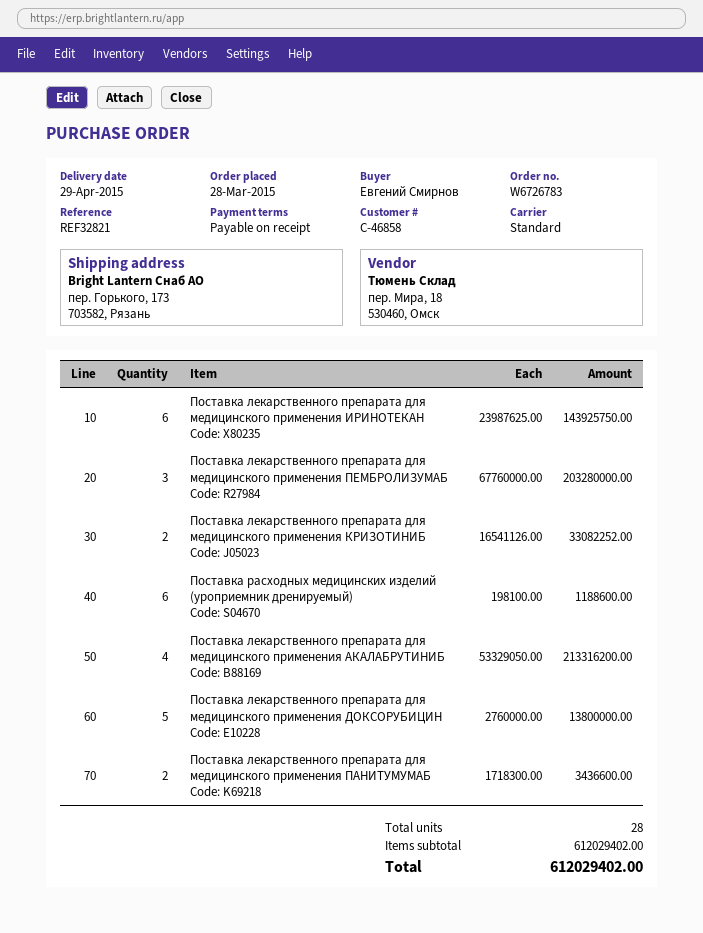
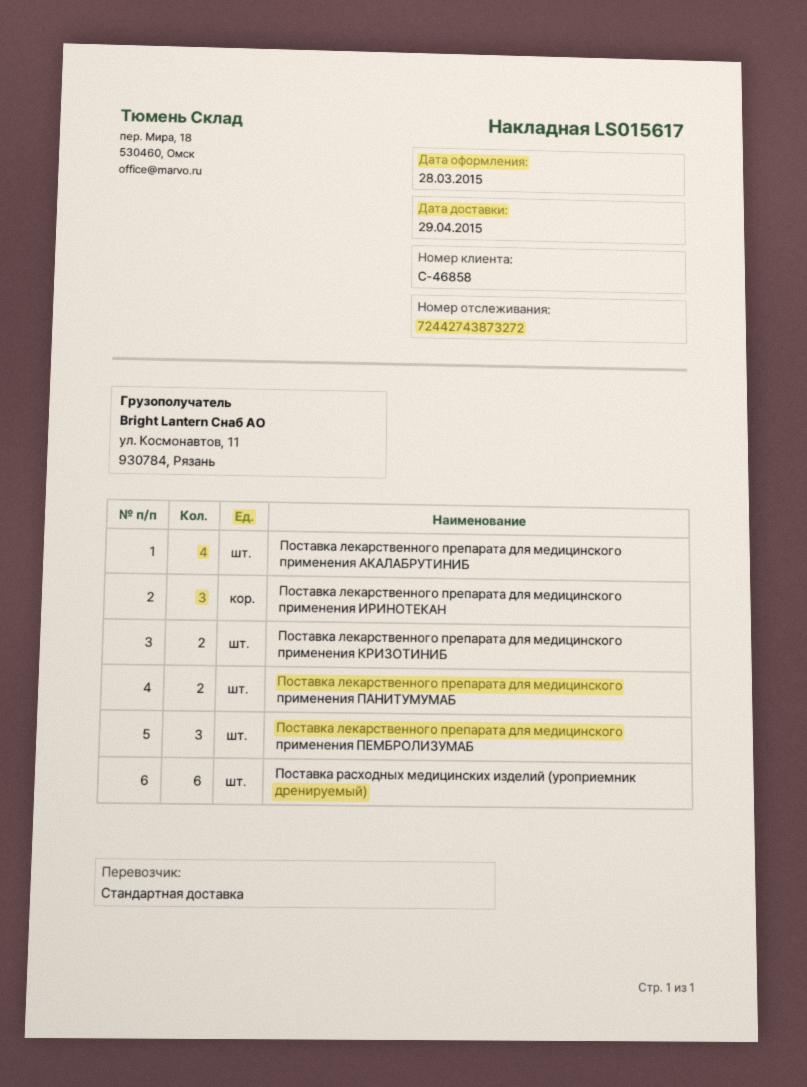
ship to: пер. Горького, 173, 703582, Рязань -> ул. Космонавтов, 11, 930784, Рязань
Поставка лекарственного препарата для медицинского применения ИРИНОТЕКАН: 6 -> 3
Поставка лекарственного препарата для медицинского применения ДОКСОРУБИЦИН: 5 -> none

